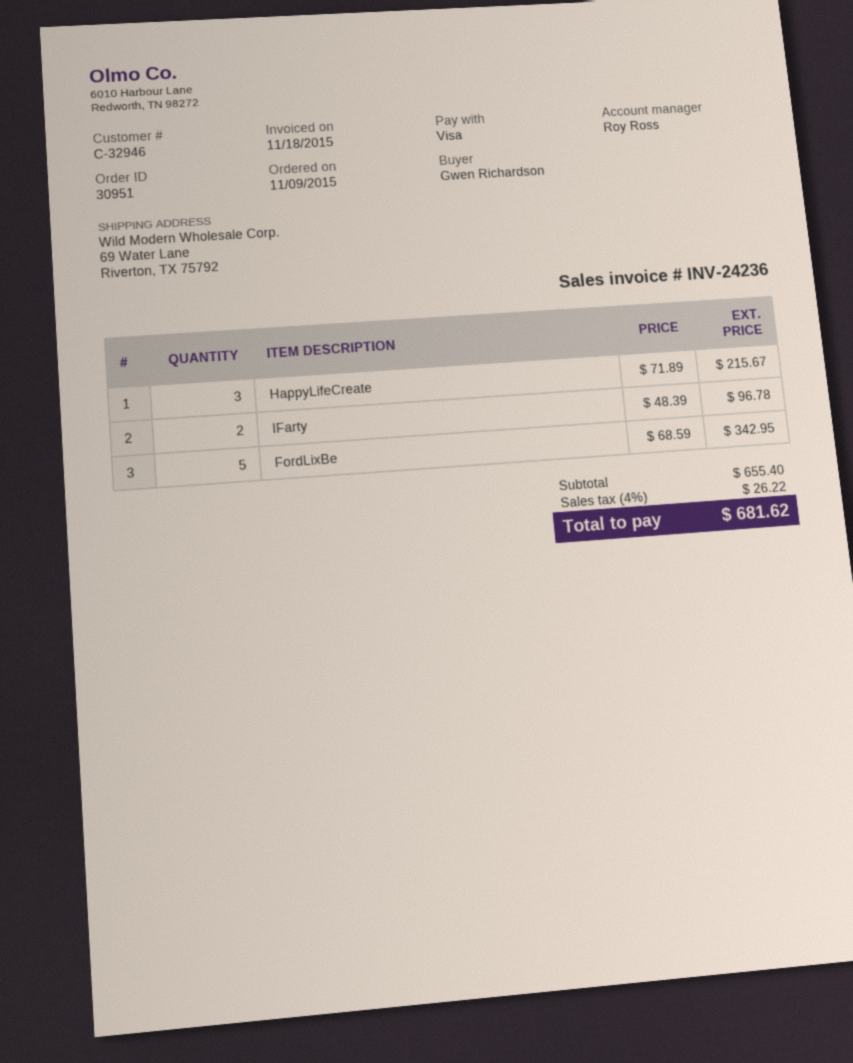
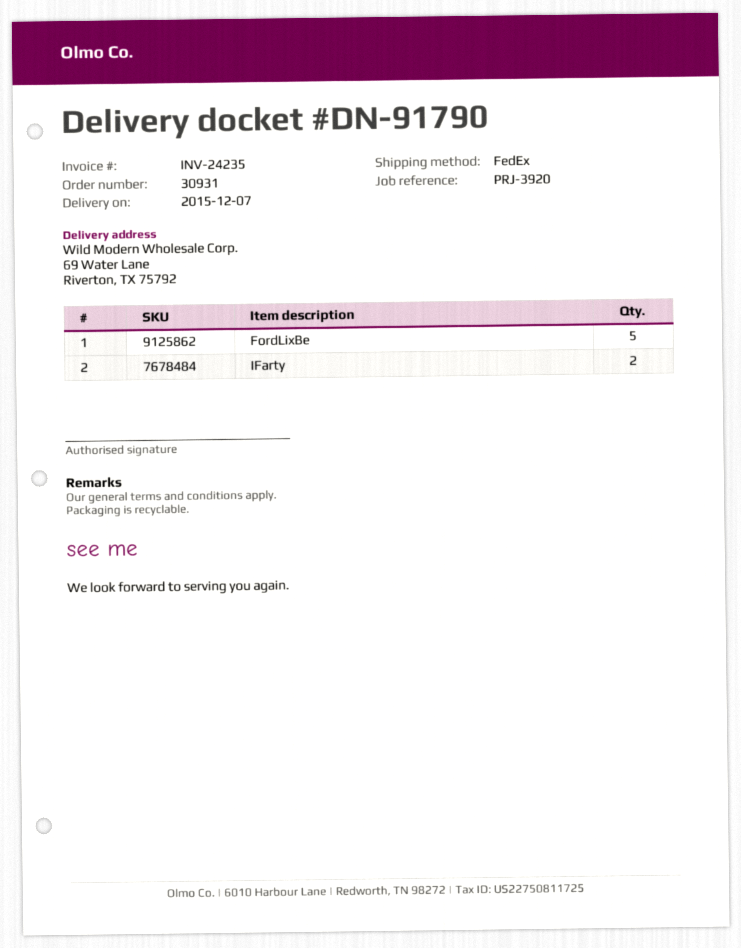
order number: 30951 -> 30931
invoice number: INV-24236 -> INV-24235
HappyLifeCreate: 3 -> none

